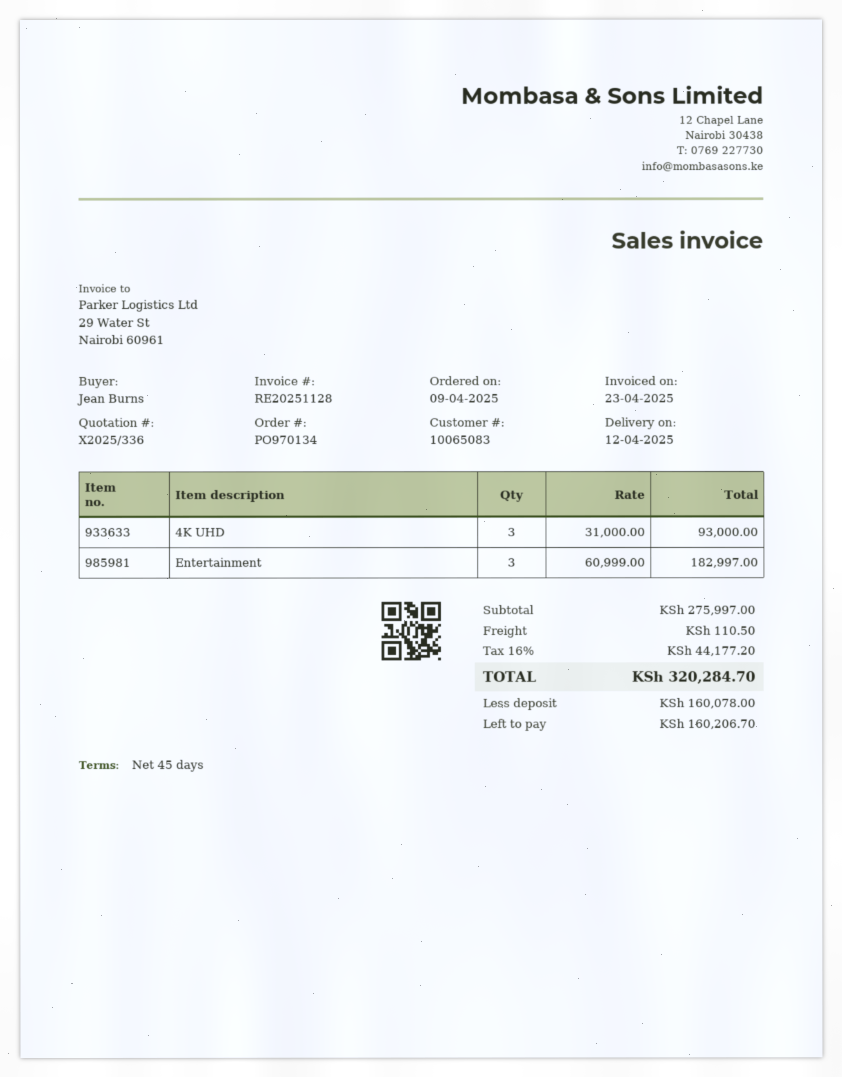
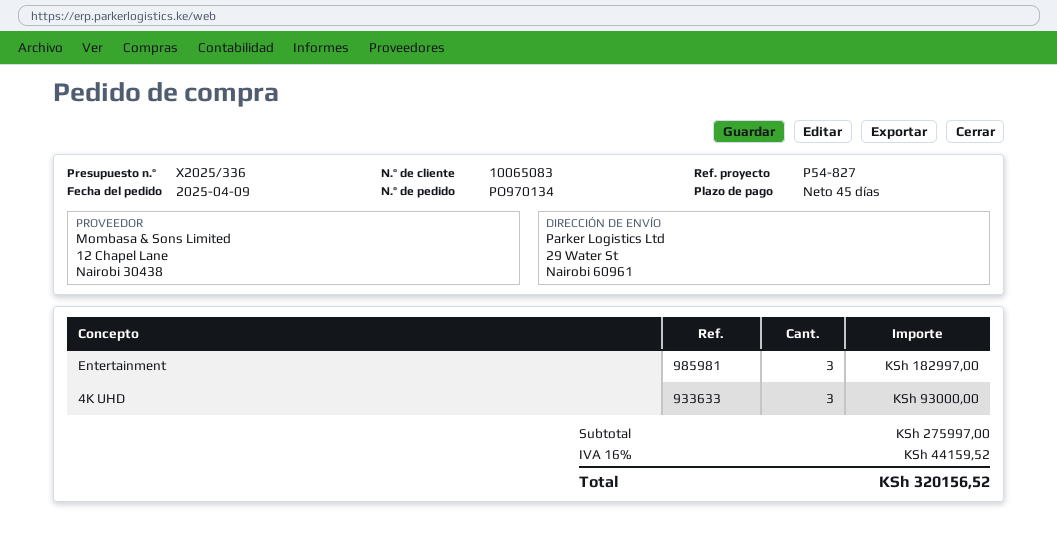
shipping: 110.50 -> none
tax: 16% = 44177.20 -> 16% = 44159.52
total: 320284.70 -> 320156.52

